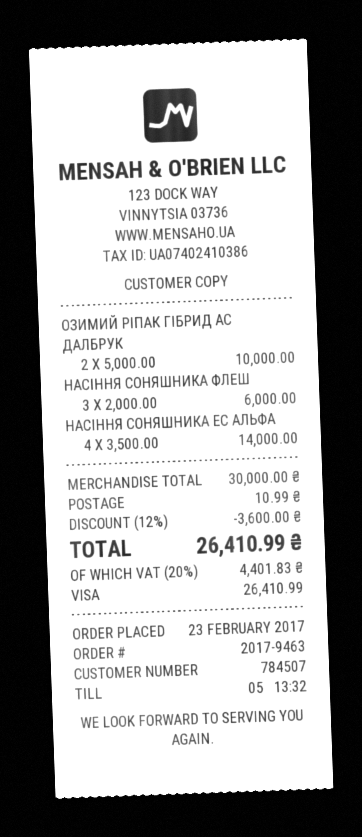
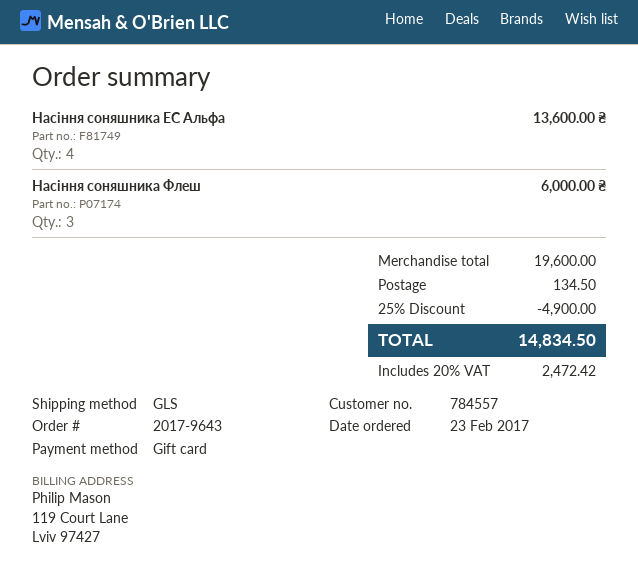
order number: 2017-9463 -> 2017-9643
customer number: 784507 -> 784557
payment method: Visa -> gift card
ОЗИМИЙ РІПАК ГІБРИД АС ДАЛБРУК: 2 for 10000.00 -> none
НАСІННЯ СОНЯШНИКА ЕС АЛЬФА: 4 for 14000.00 -> 4 for 13600.00
subtotal: 30000.00 -> 19600.00
discount: 12% = 3600.00 -> 25% = 4900.00
shipping: 10.99 -> 134.50
tax: 20% = 4401.83 -> 20% = 2472.42
total: 26410.99 -> 14834.50

